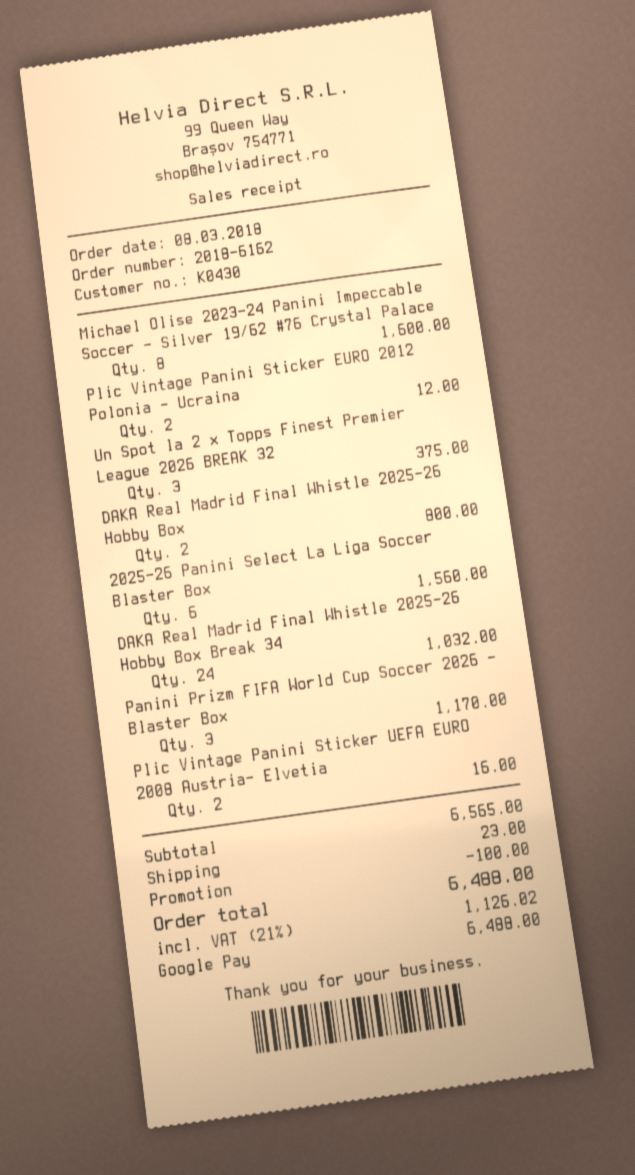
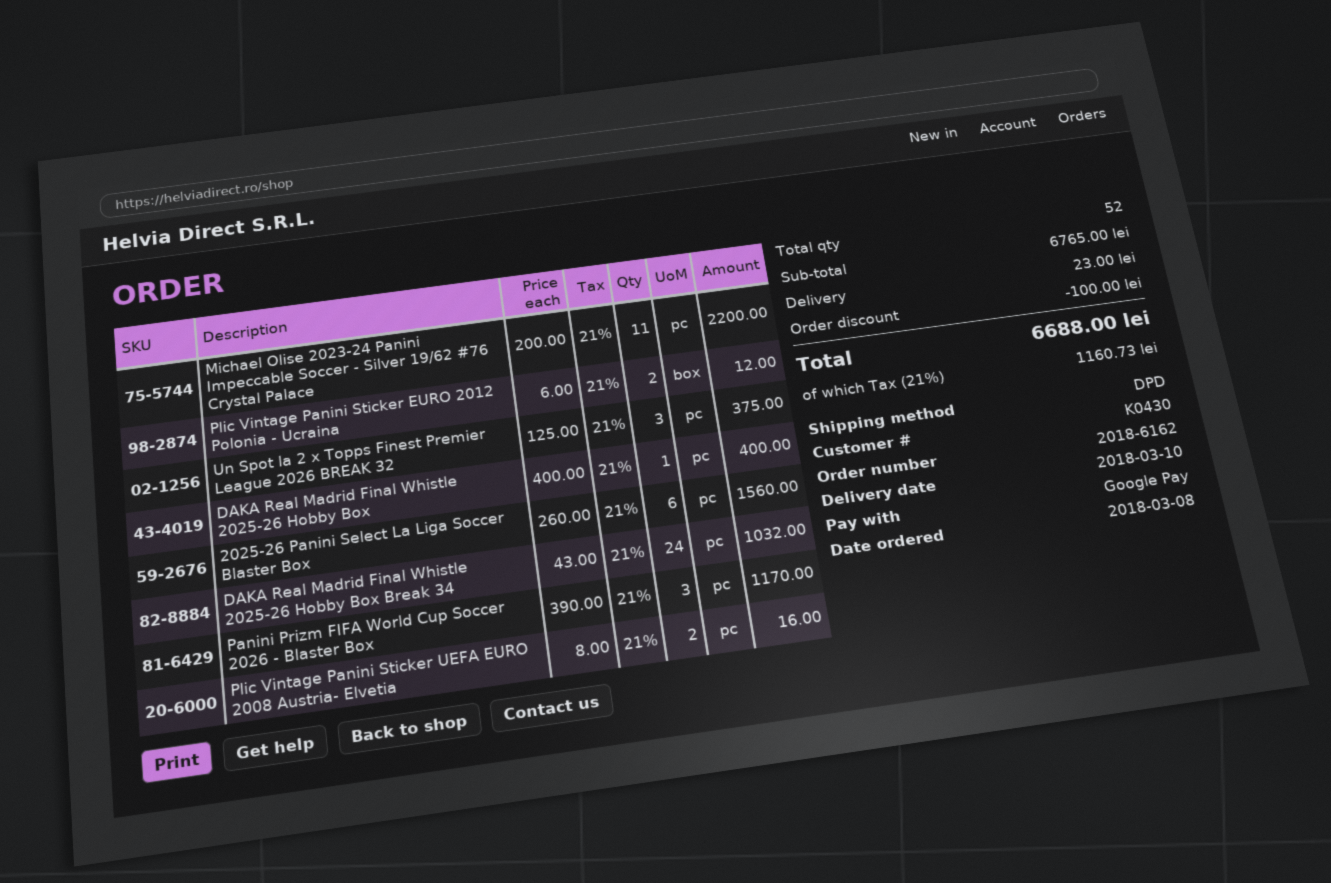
Michael Olise 2023-24 Panini Impeccable Soccer - Silver 19/62 #76 Crystal Palace: 8 for 1600.00 -> 11 for 2200.00
DAKA Real Madrid Final Whistle 2025-26 Hobby Box: 2 for 800.00 -> 1 for 400.00
subtotal: 6565.00 -> 6765.00
tax: 21% = 1126.02 -> 21% = 1160.73
total: 6488.00 -> 6688.00

